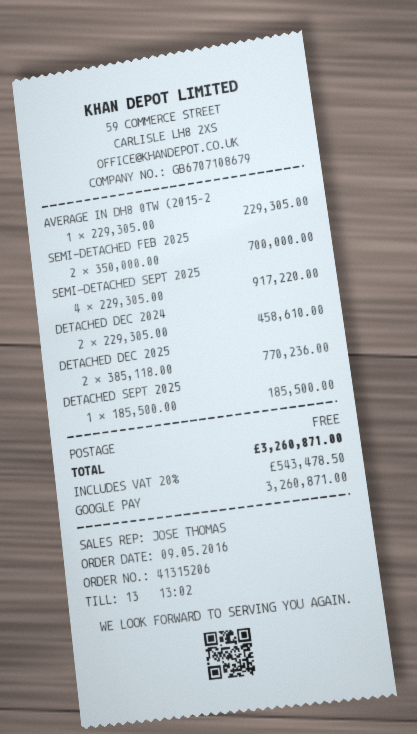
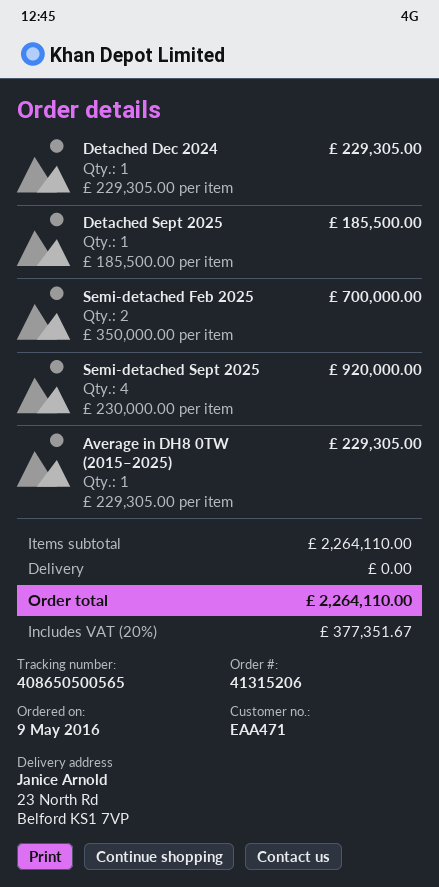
SEMI-DETACHED SEPT 2025: 4 x 229305.00 = 917220.00 -> 4 x 230000.00 = 920000.00
DETACHED DEC 2024: 2 x 229305.00 = 458610.00 -> 1 x 229305.00 = 229305.00
DETACHED DEC 2025: 2 x 385118.00 = 770236.00 -> none
tax: 20% = 543478.50 -> 20% = 377351.67
total: 3260871.00 -> 2264110.00

